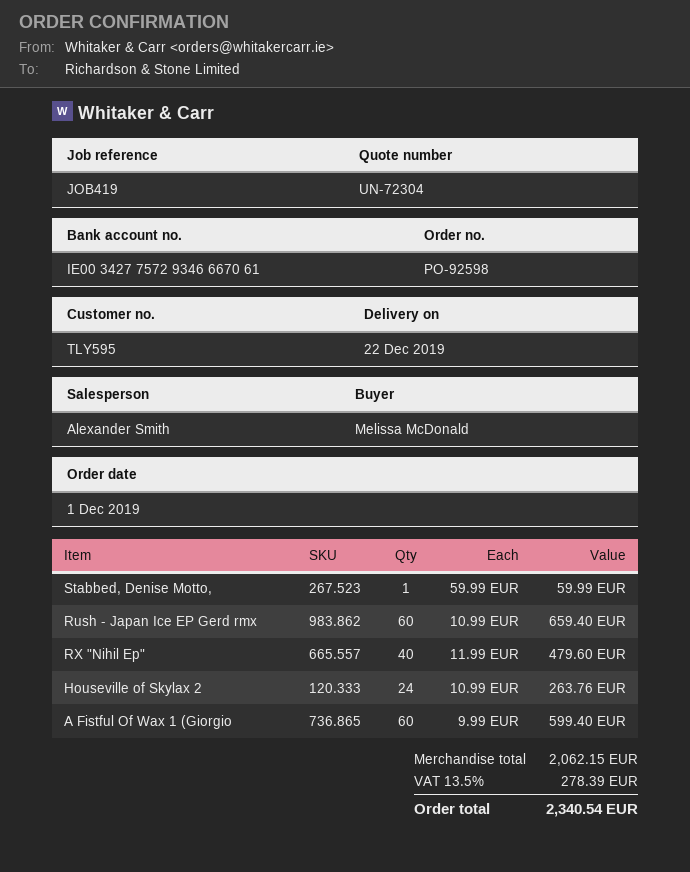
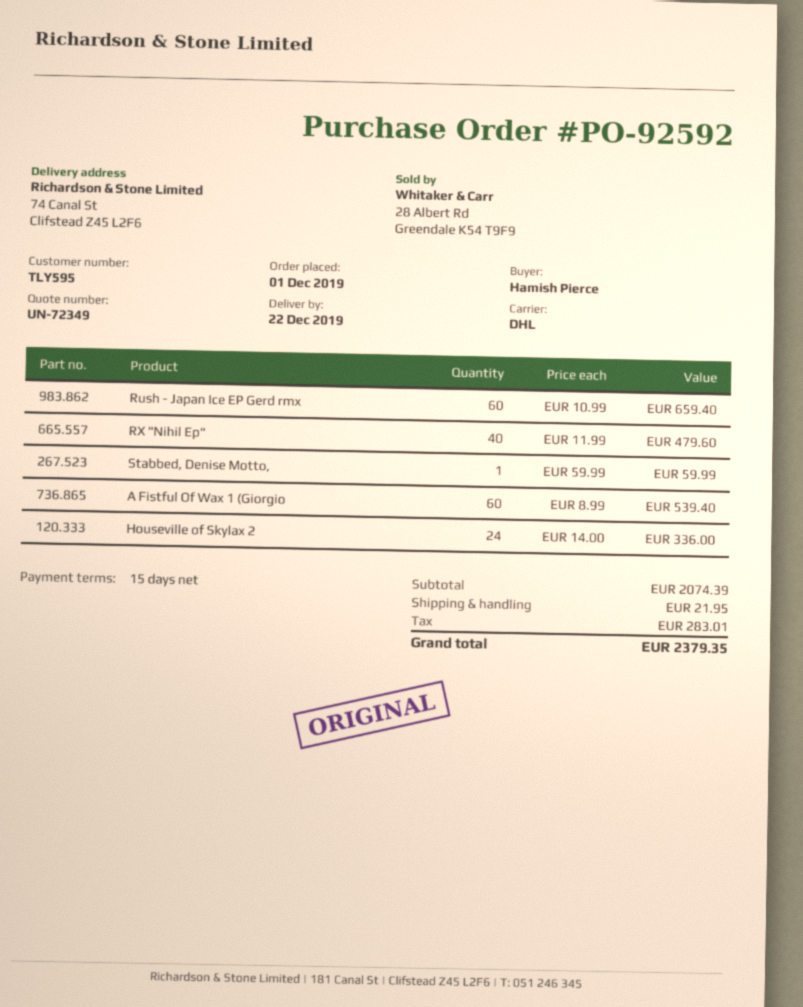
quote number: UN-72304 -> UN-72349
order number: PO-92598 -> PO-92592
ordered by: Melissa McDonald -> Hamish Pierce
Houseville of Skylax 2: 24 x 10.99 = 263.76 -> 24 x 14.00 = 336.00
A Fistful Of Wax 1 (Giorgio: 60 x 9.99 = 599.40 -> 60 x 8.99 = 539.40
subtotal: 2062.15 -> 2074.39
shipping: none -> 21.95
tax: 278.39 -> 283.01
total: 2340.54 -> 2379.35

